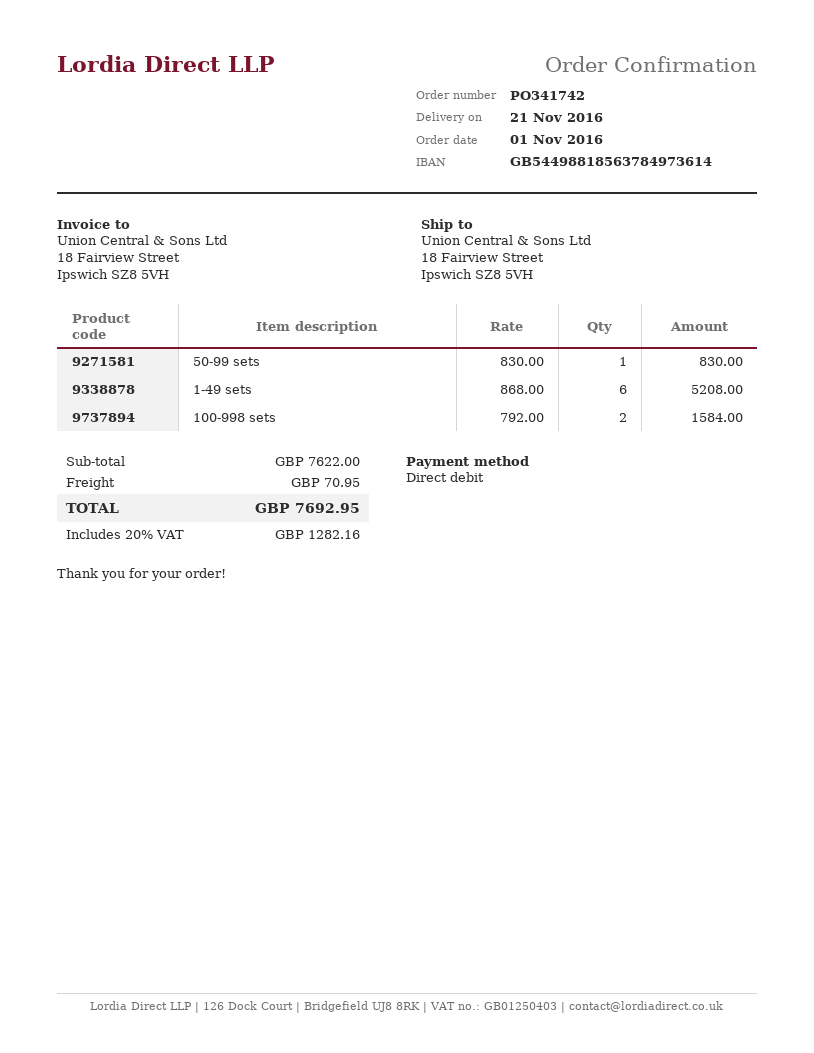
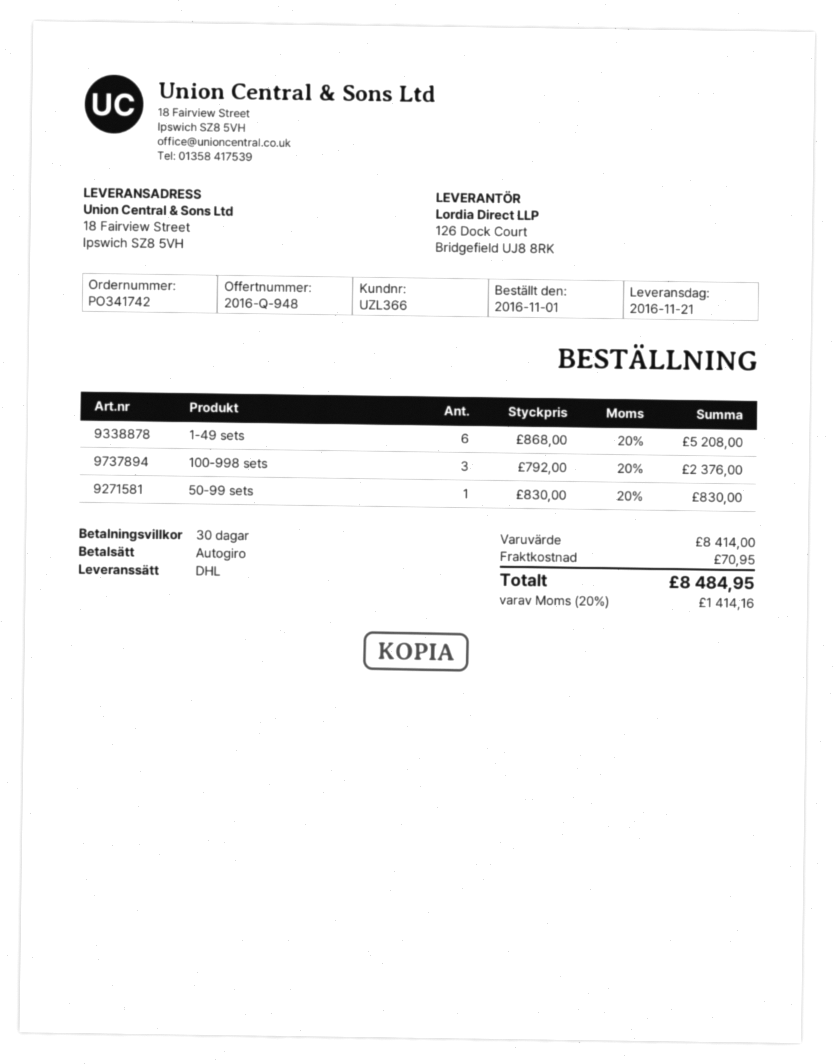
100-998 sets: 2 x 792.00 = 1584.00 -> 3 x 792.00 = 2376.00
subtotal: 7622.00 -> 8414.00
tax: 20% = 1282.16 -> 20% = 1414.16
total: 7692.95 -> 8484.95

